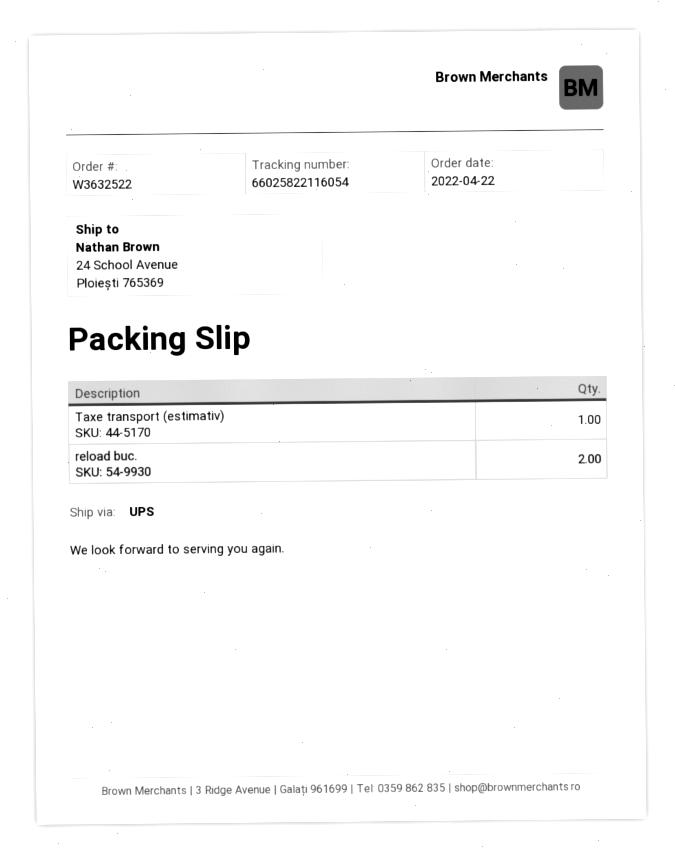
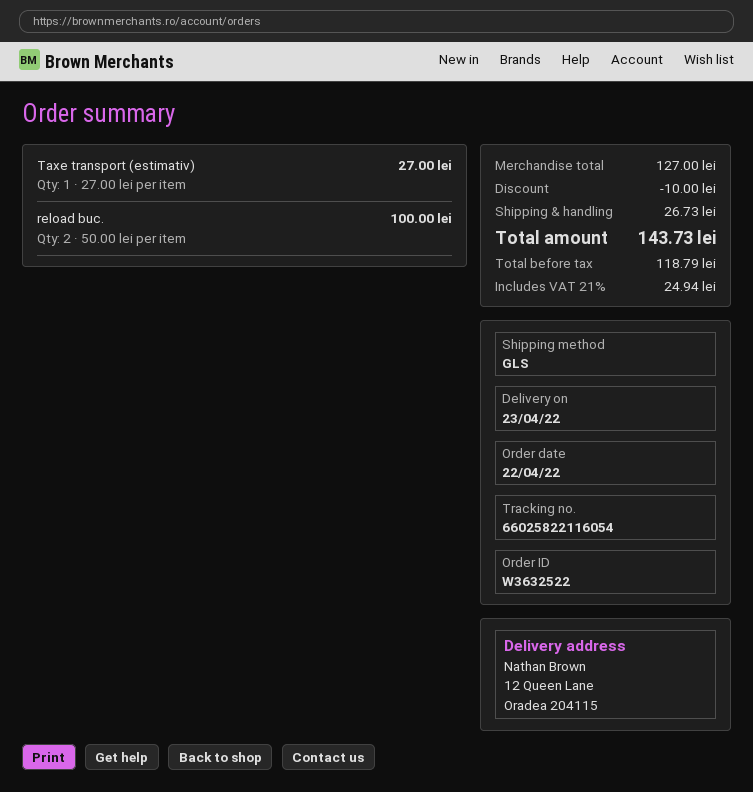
shipping method: UPS -> GLS
ship to: 24 School Avenue, Ploiești 765369 -> 12 Queen Lane, Oradea 204115

